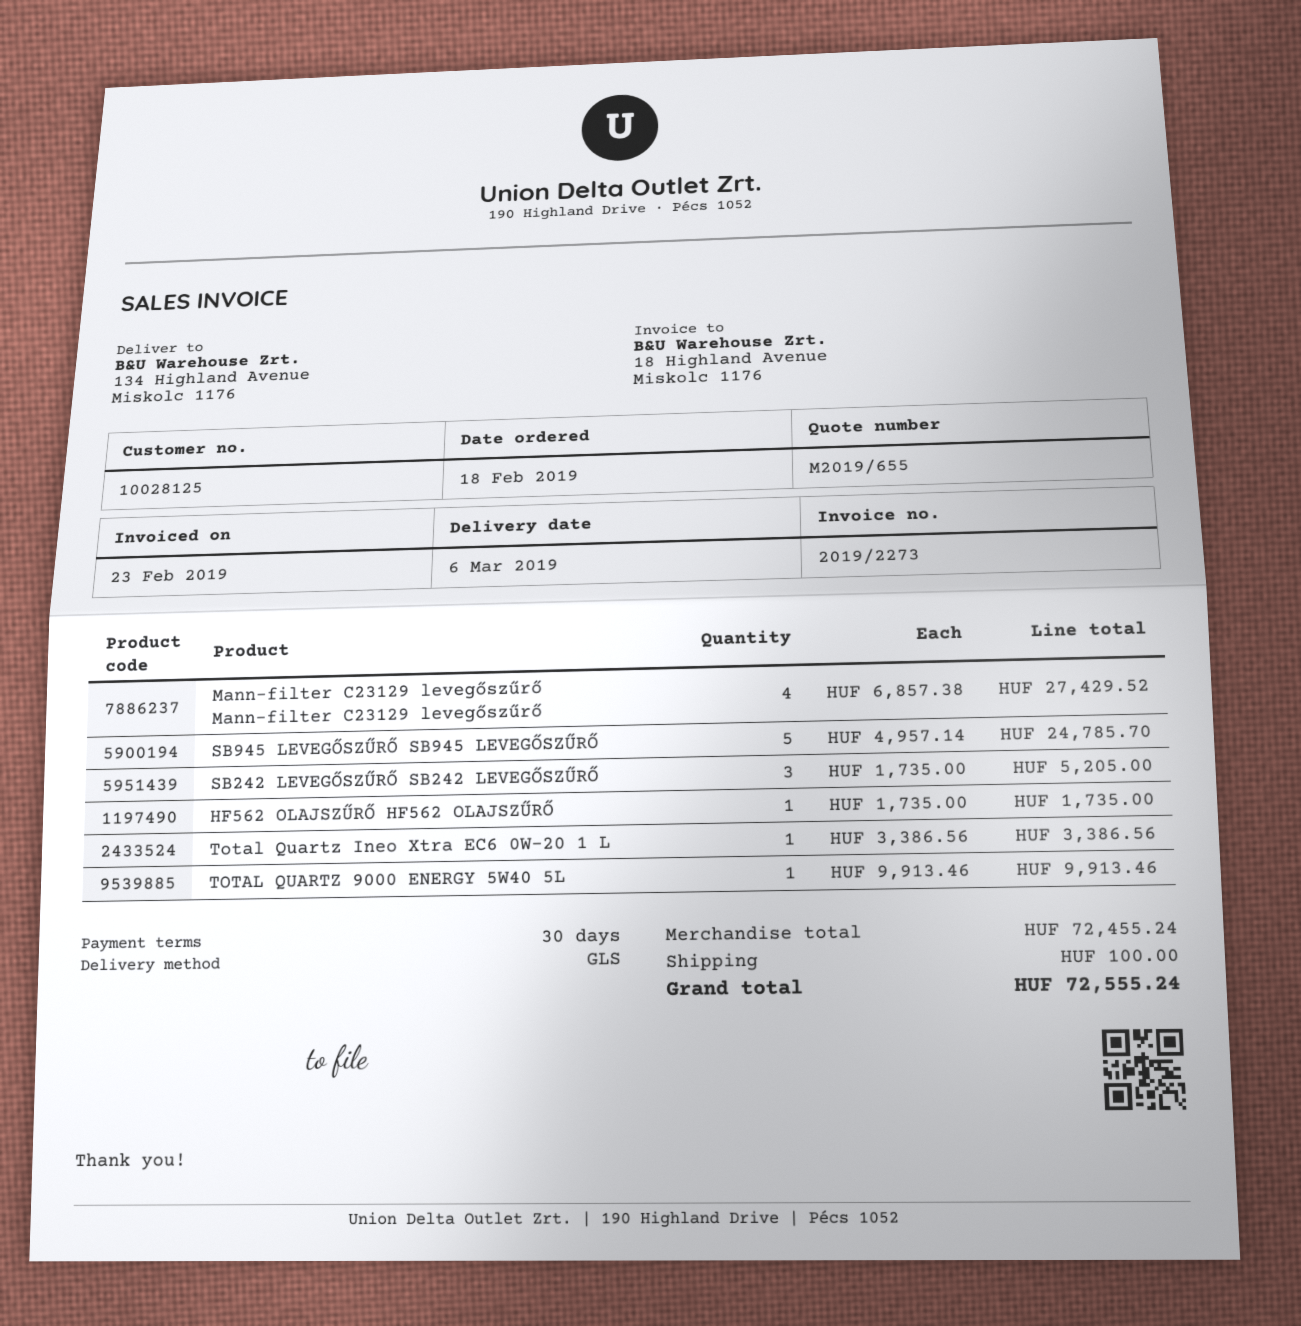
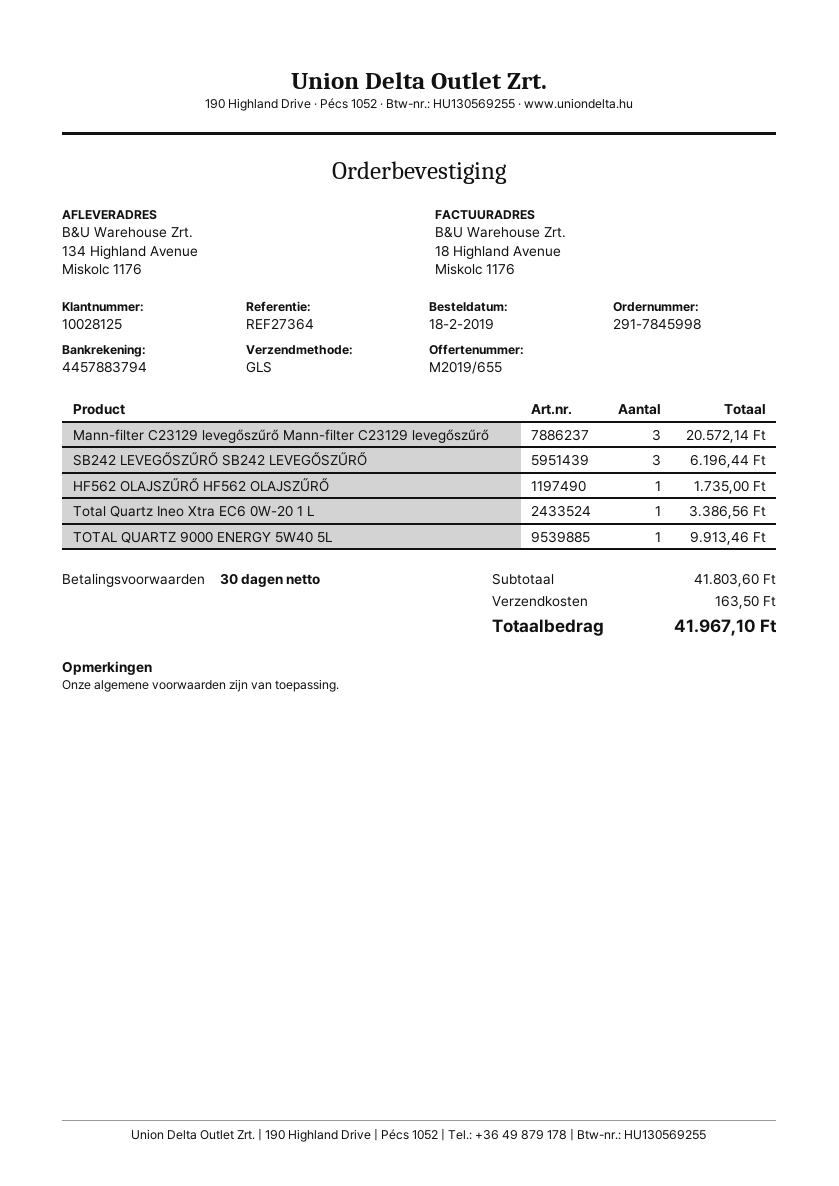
Mann-filter C23129 levegőszűrő Mann-filter C23129 levegőszűrő: 4 for 27429.52 -> 3 for 20572.14
SB945 LEVEGŐSZŰRŐ SB945 LEVEGŐSZŰRŐ: 5 for 24785.70 -> none
SB242 LEVEGŐSZŰRŐ SB242 LEVEGŐSZŰRŐ: 3 for 5205.00 -> 3 for 6196.44
subtotal: 72455.24 -> 41803.60
shipping: 100.00 -> 163.50
total: 72555.24 -> 41967.10

